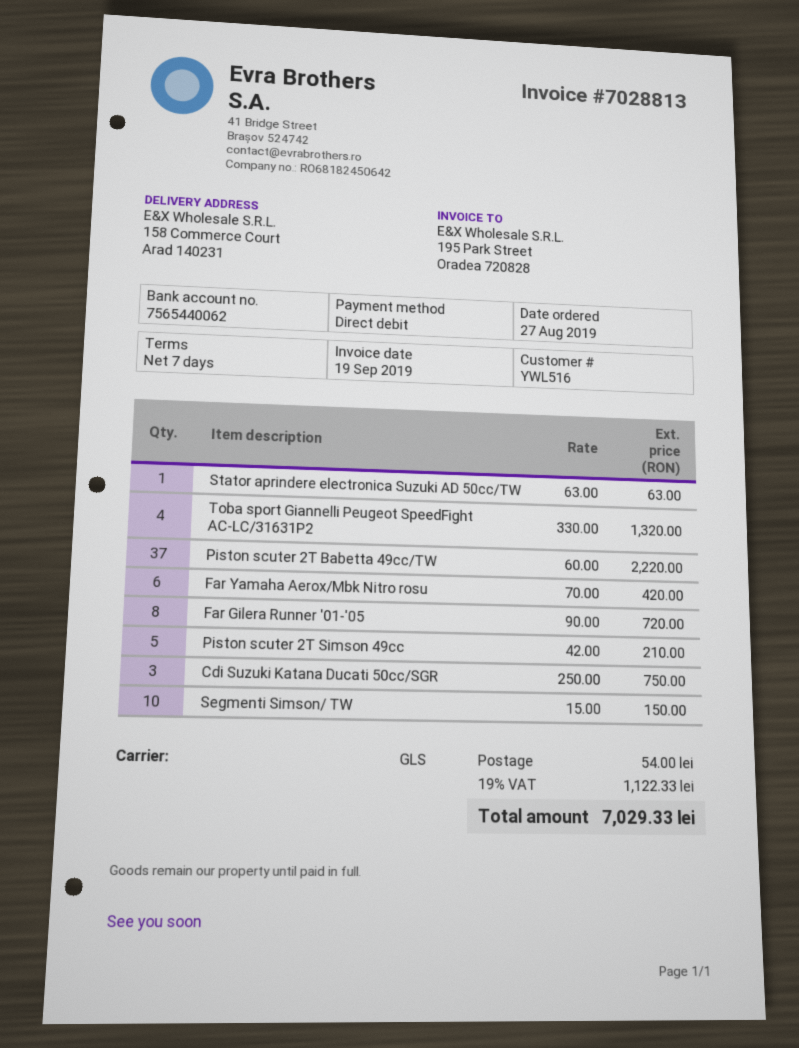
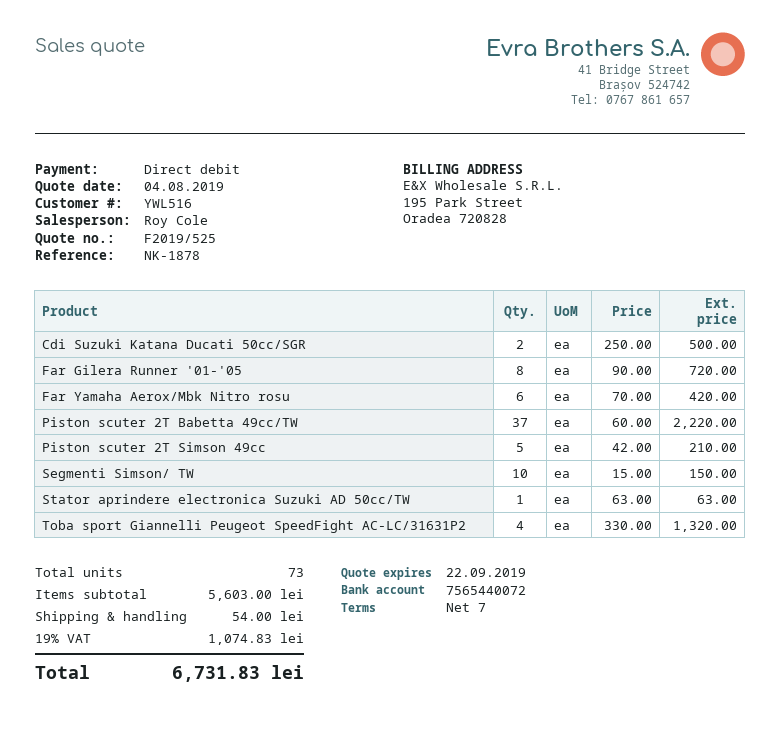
bank account: 7565440062 -> 7565440072
Cdi Suzuki Katana Ducati 50cc/SGR: 3 x 250.00 = 750.00 -> 2 x 250.00 = 500.00
tax: 19% = 1122.33 -> 19% = 1074.83
total: 7029.33 -> 6731.83

